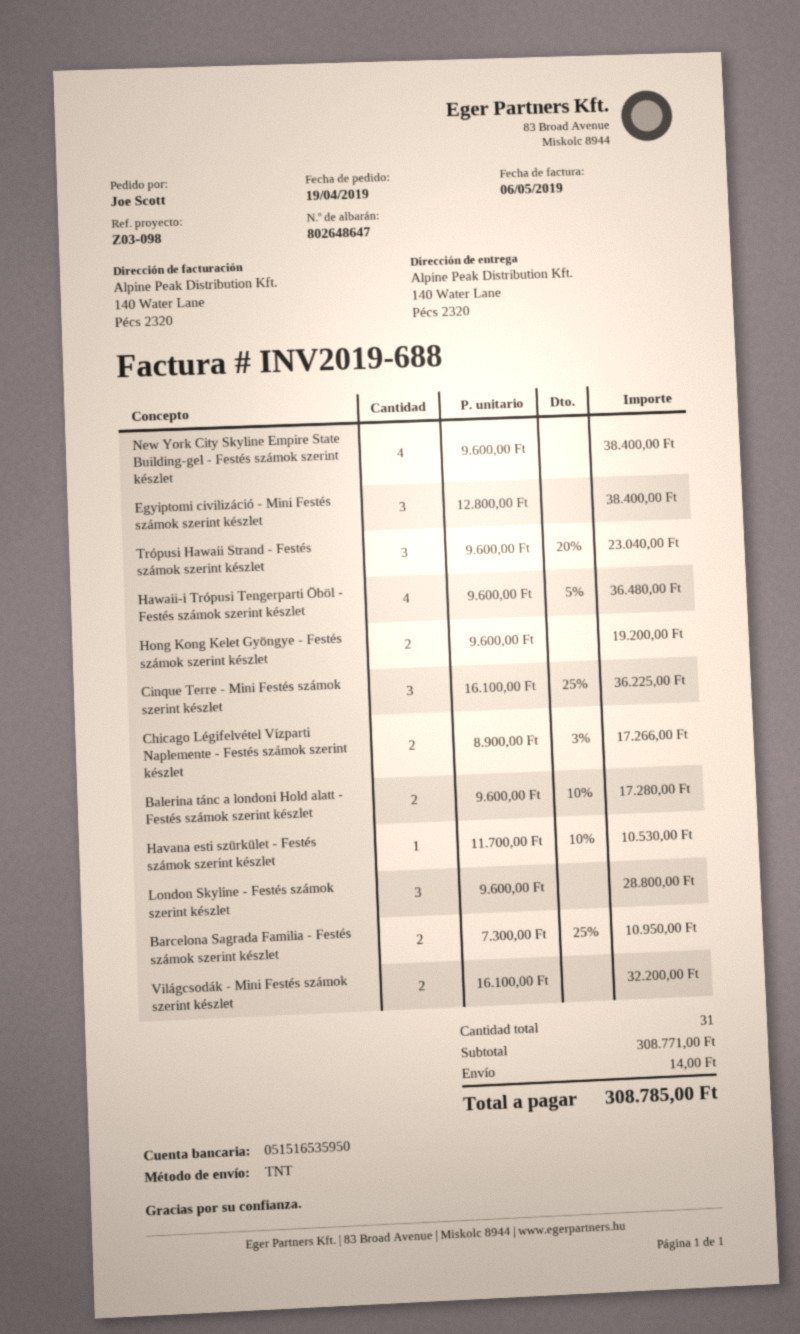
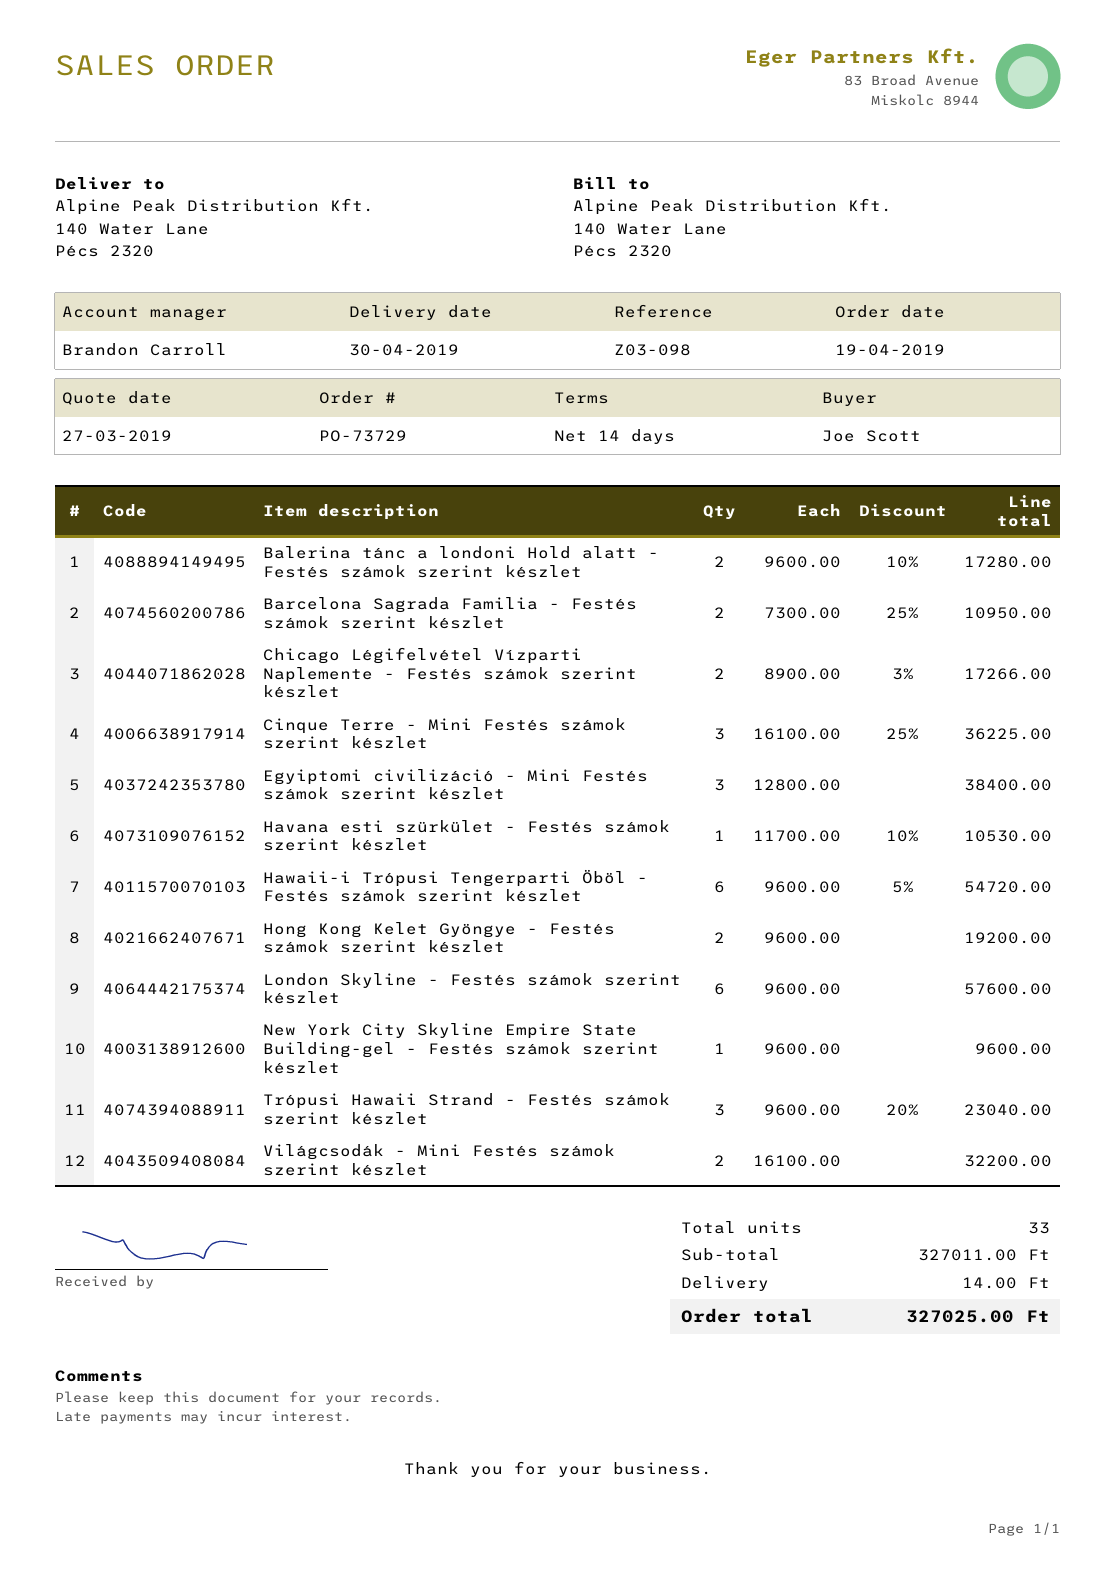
New York City Skyline Empire State Building-gel - Festés számok szerint készlet: 4 x 9600.00 = 38400.00 -> 1 x 9600.00 = 9600.00
Hawaii-i Trópusi Tengerparti Öböl - Festés számok szerint készlet: 4 x 9600.00 - 5% = 36480.00 -> 6 x 9600.00 - 5% = 54720.00
London Skyline - Festés számok szerint készlet: 3 x 9600.00 = 28800.00 -> 6 x 9600.00 = 57600.00
total quantity: 31 -> 33
subtotal: 308771.00 -> 327011.00
total: 308785.00 -> 327025.00

